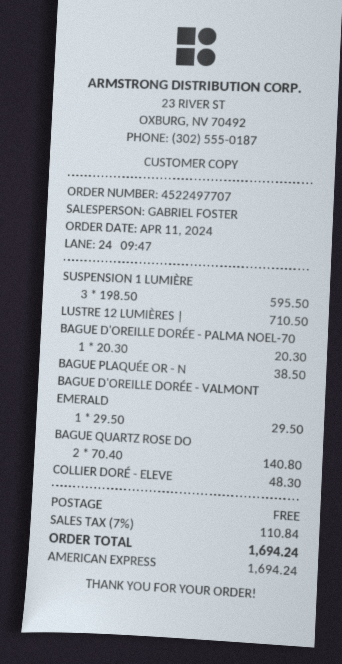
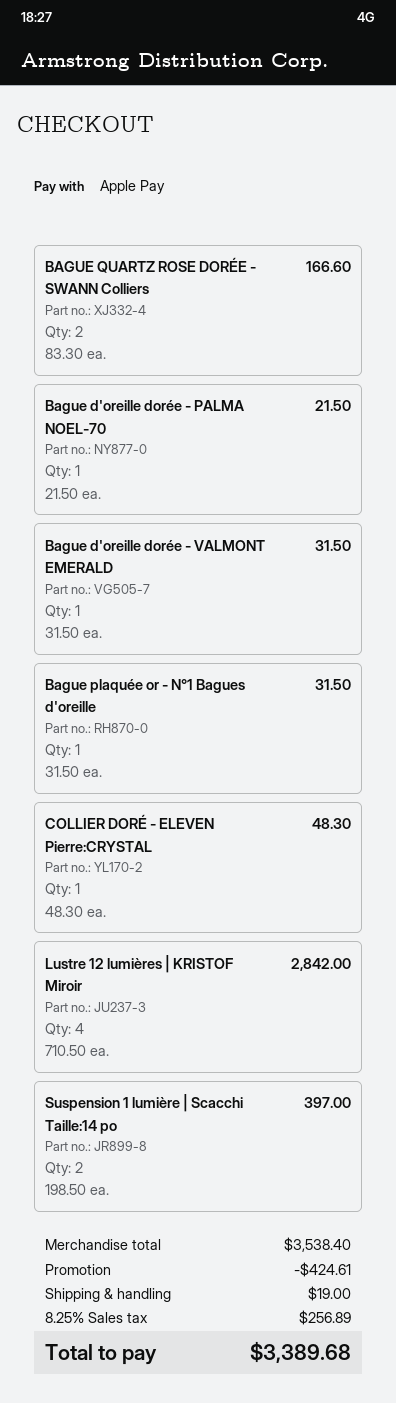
payment method: American Express -> Apple Pay
SUSPENSION 1 LUMIÈRE: 3 x 198.50 = 595.50 -> 2 x 198.50 = 397.00
LUSTRE 12 LUMIÈRES |: 1 x 710.50 = 710.50 -> 4 x 710.50 = 2842.00
BAGUE D'OREILLE DORÉE - PALMA NOEL-70: 1 x 20.30 = 20.30 -> 1 x 21.50 = 21.50
BAGUE PLAQUÉE OR - N: 1 x 38.50 = 38.50 -> 1 x 31.50 = 31.50
BAGUE D'OREILLE DORÉE - VALMONT EMERALD: 1 x 29.50 = 29.50 -> 1 x 31.50 = 31.50
BAGUE QUARTZ ROSE DO: 2 x 70.40 = 140.80 -> 2 x 83.30 = 166.60
discount: none -> 424.61
shipping: 0.00 -> 19.00
tax: 7% = 110.84 -> 8.25% = 256.89
total: 1694.24 -> 3389.68

